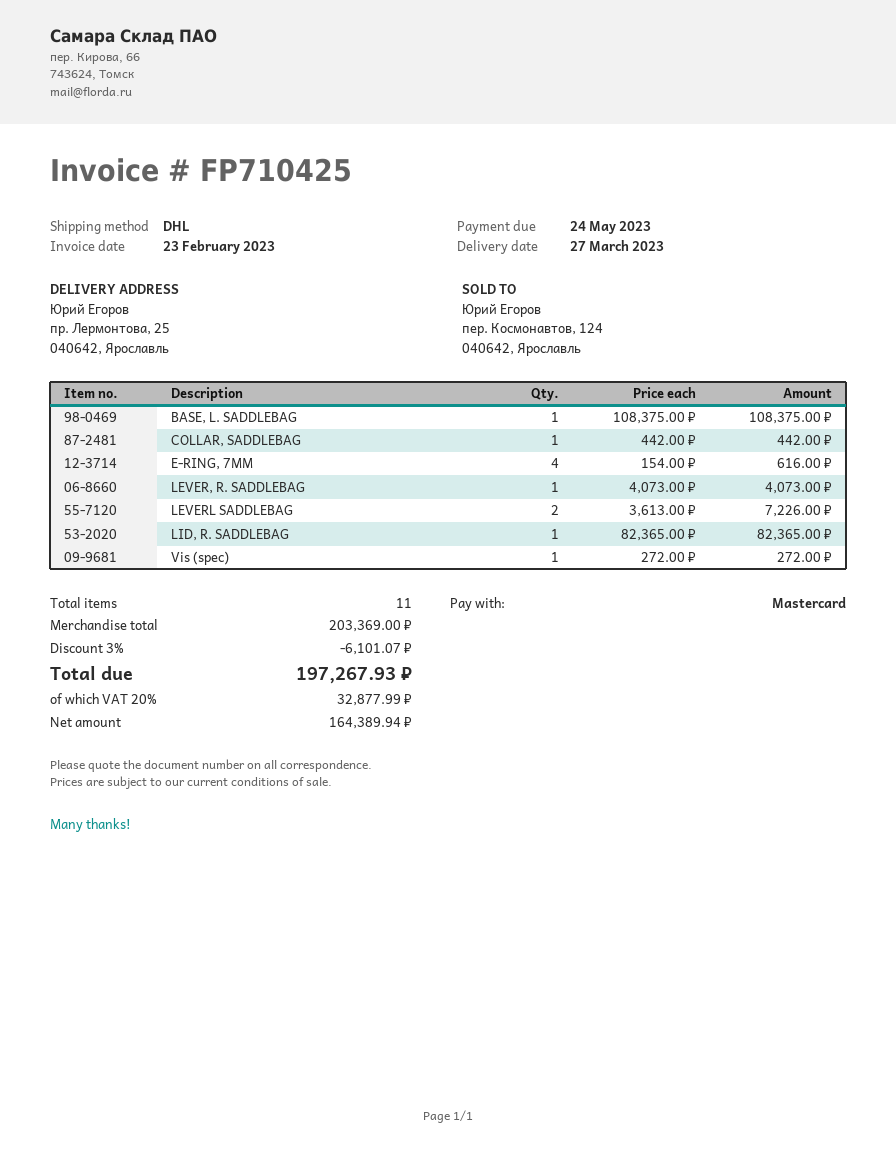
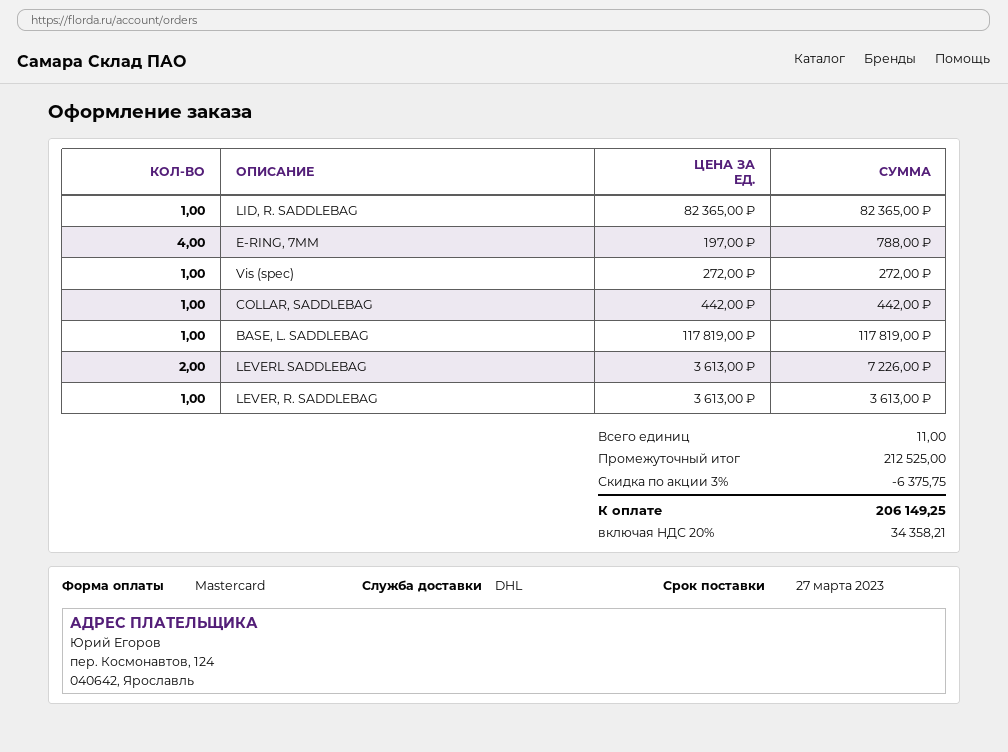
BASE, L. SADDLEBAG: 1 x 108375.00 = 108375.00 -> 1 x 117819.00 = 117819.00
E-RING, 7MM: 4 x 154.00 = 616.00 -> 4 x 197.00 = 788.00
LEVER, R. SADDLEBAG: 1 x 4073.00 = 4073.00 -> 1 x 3613.00 = 3613.00
subtotal: 203369.00 -> 212525.00
discount: 3% = 6101.07 -> 3% = 6375.75
tax: 20% = 32877.99 -> 20% = 34358.21
total: 197267.93 -> 206149.25

